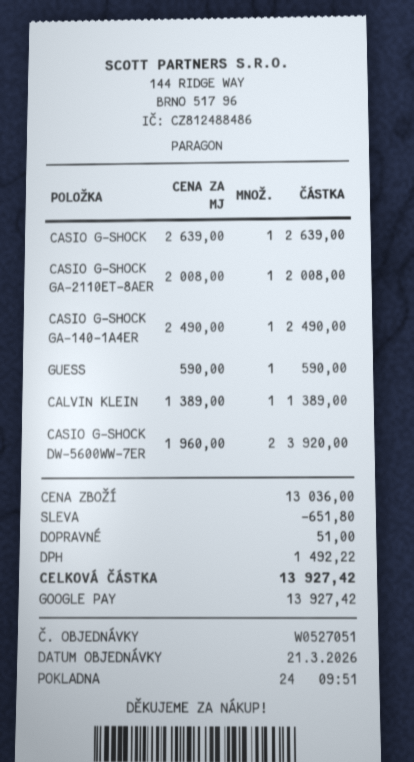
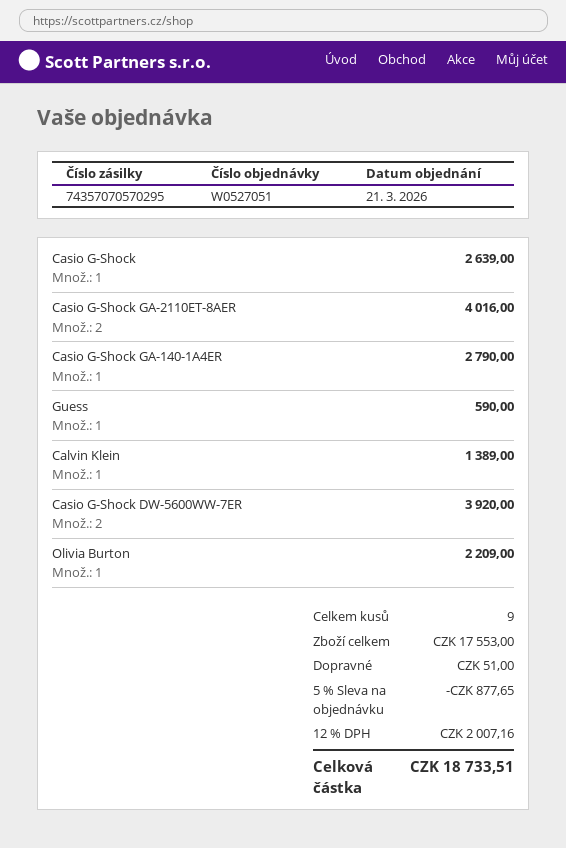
CASIO G-SHOCK GA-2110ET-8AER: 1 for 2008.00 -> 2 for 4016.00
CASIO G-SHOCK GA-140-1A4ER: 1 for 2490.00 -> 1 for 2790.00
Olivia Burton: none -> 1 for 2209.00
subtotal: 13036.00 -> 17553.00
discount: 651.80 -> 877.65
tax: 1492.22 -> 2007.16
total: 13927.42 -> 18733.51

